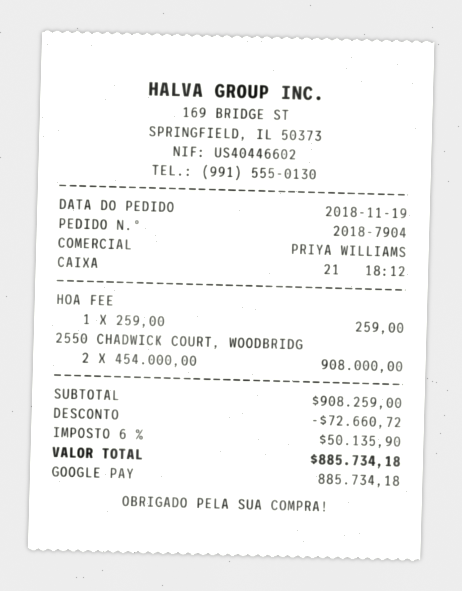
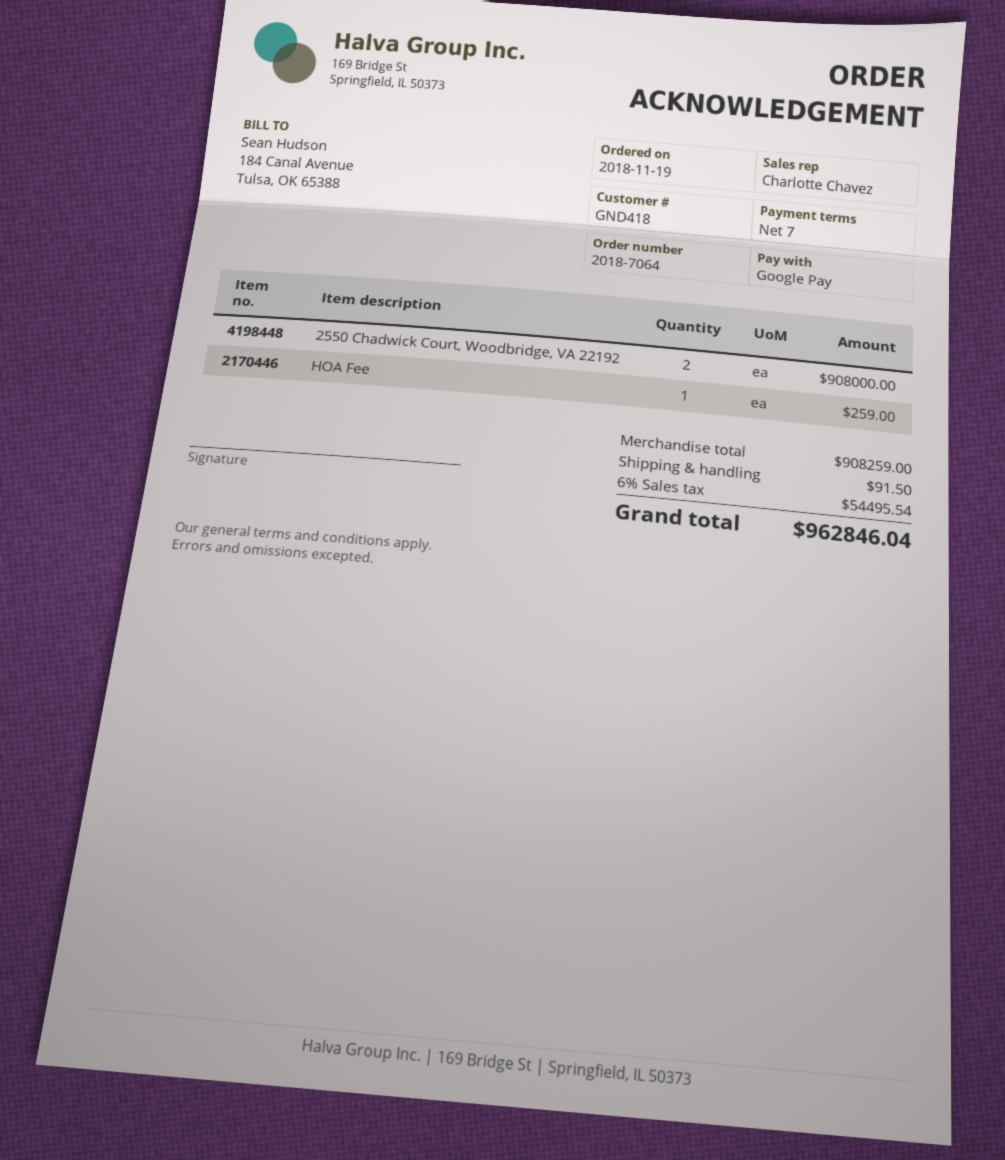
order number: 2018-7904 -> 2018-7064
sales rep: PRIYA WILLIAMS -> Charlotte Chavez
discount: 72660.72 -> none
shipping: none -> 91.50
tax: 6% = 50135.90 -> 6% = 54495.54
total: 885734.18 -> 962846.04

